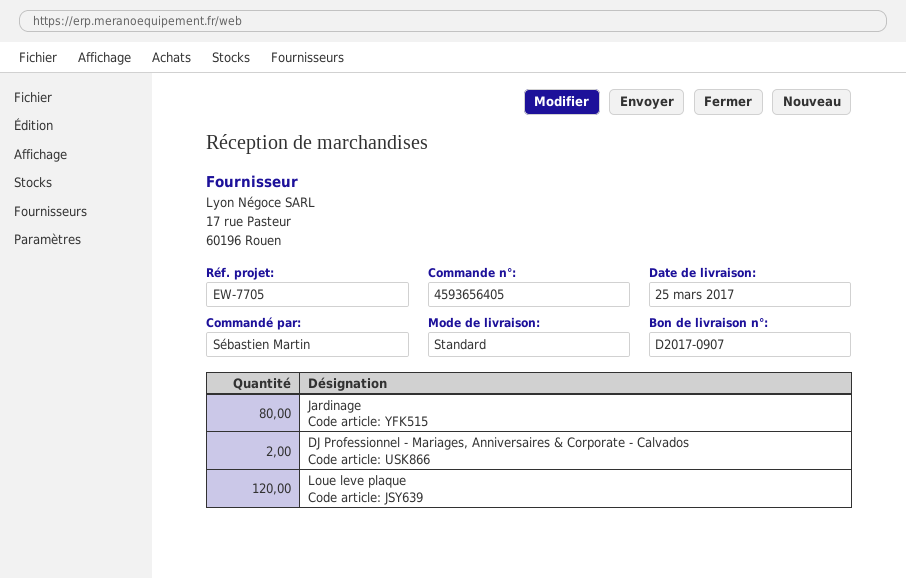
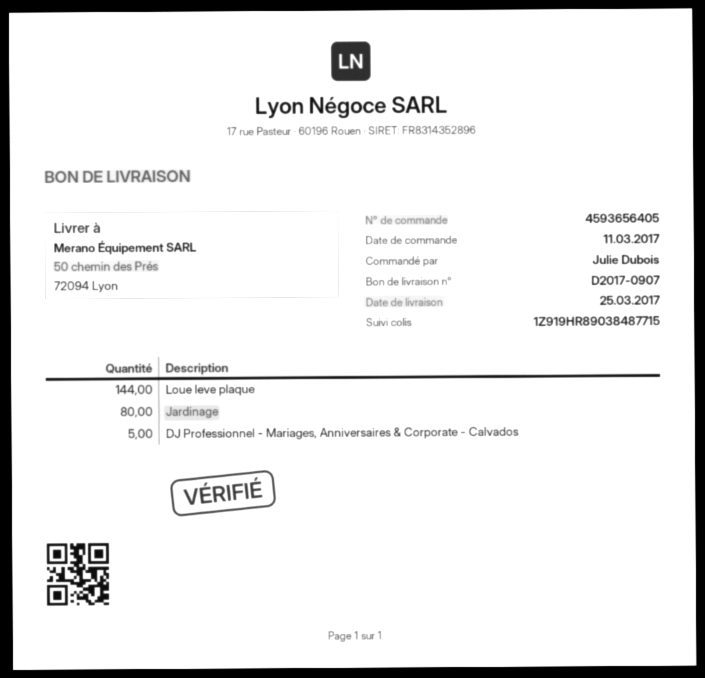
ordered by: Sébastien Martin -> Julie Dubois
DJ Professionnel - Mariages, Anniversaires & Corporate - Calvados: 2 -> 5
Loue leve plaque: 120 -> 144

